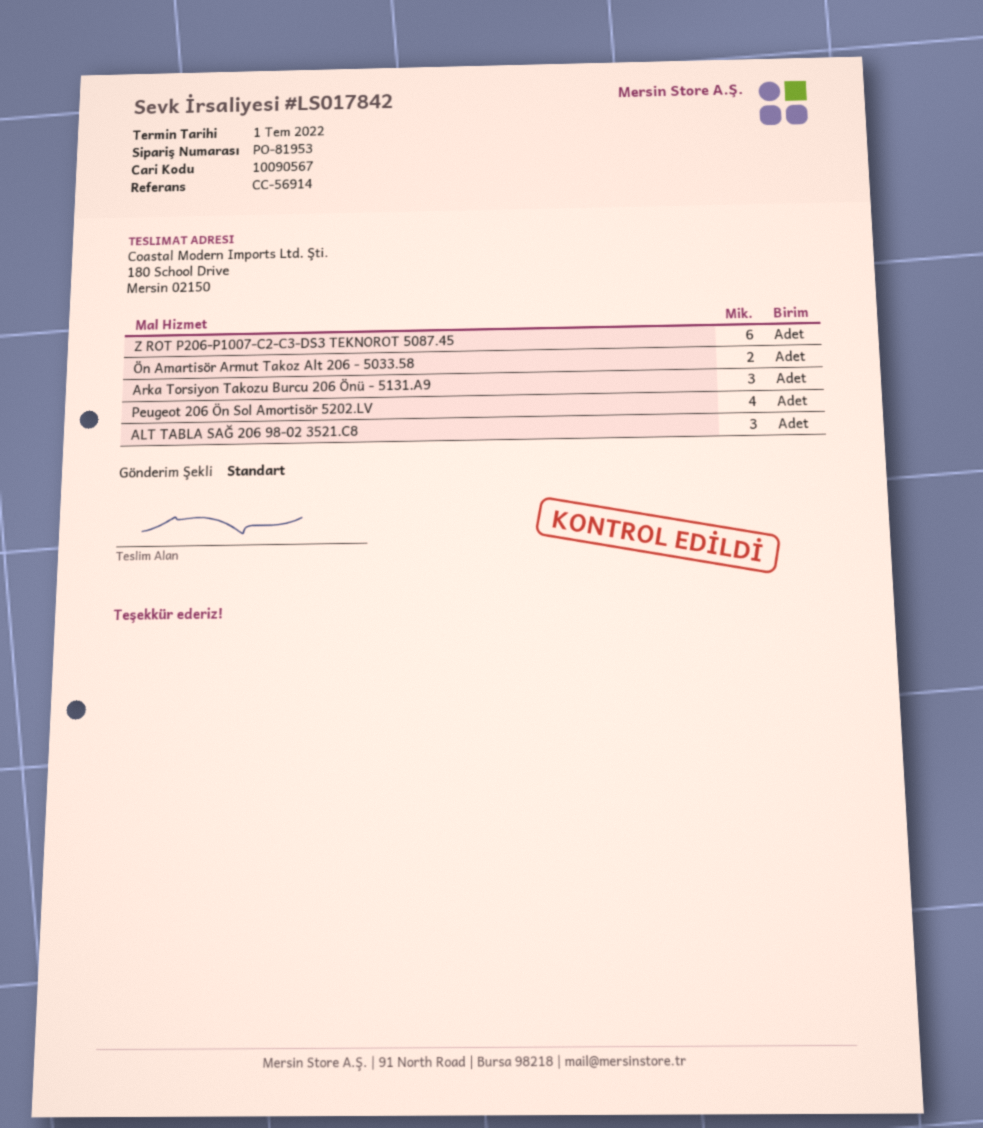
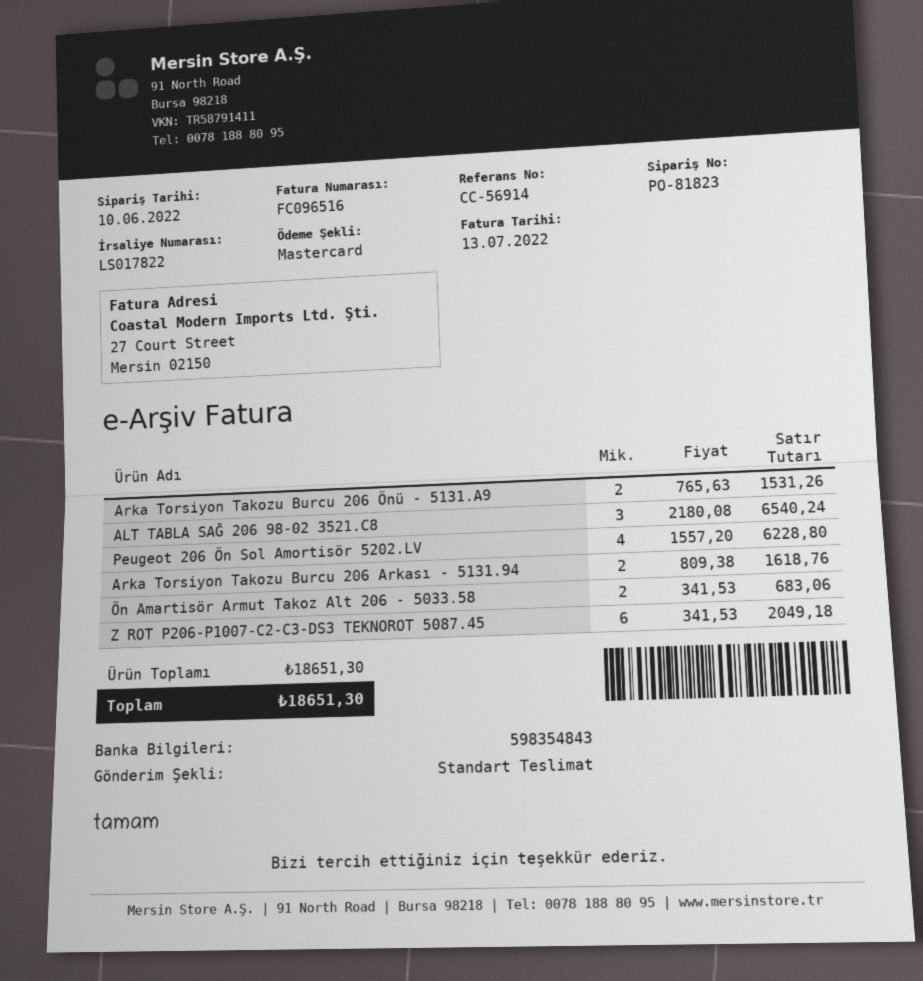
order number: PO-81953 -> PO-81823
delivery note number: LS017842 -> LS017822
Arka Torsiyon Takozu Burcu 206 Önü - 5131.A9: 3 -> 2
Arka Torsiyon Takozu Burcu 206 Arkası - 5131.94: none -> 2

